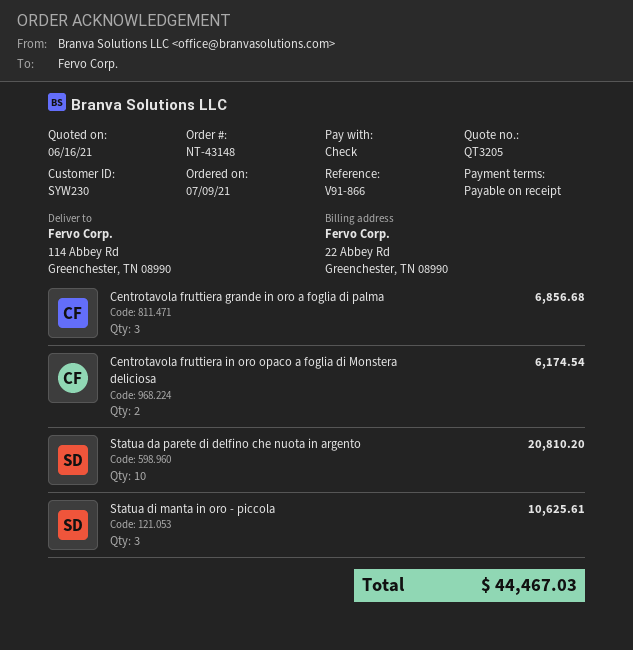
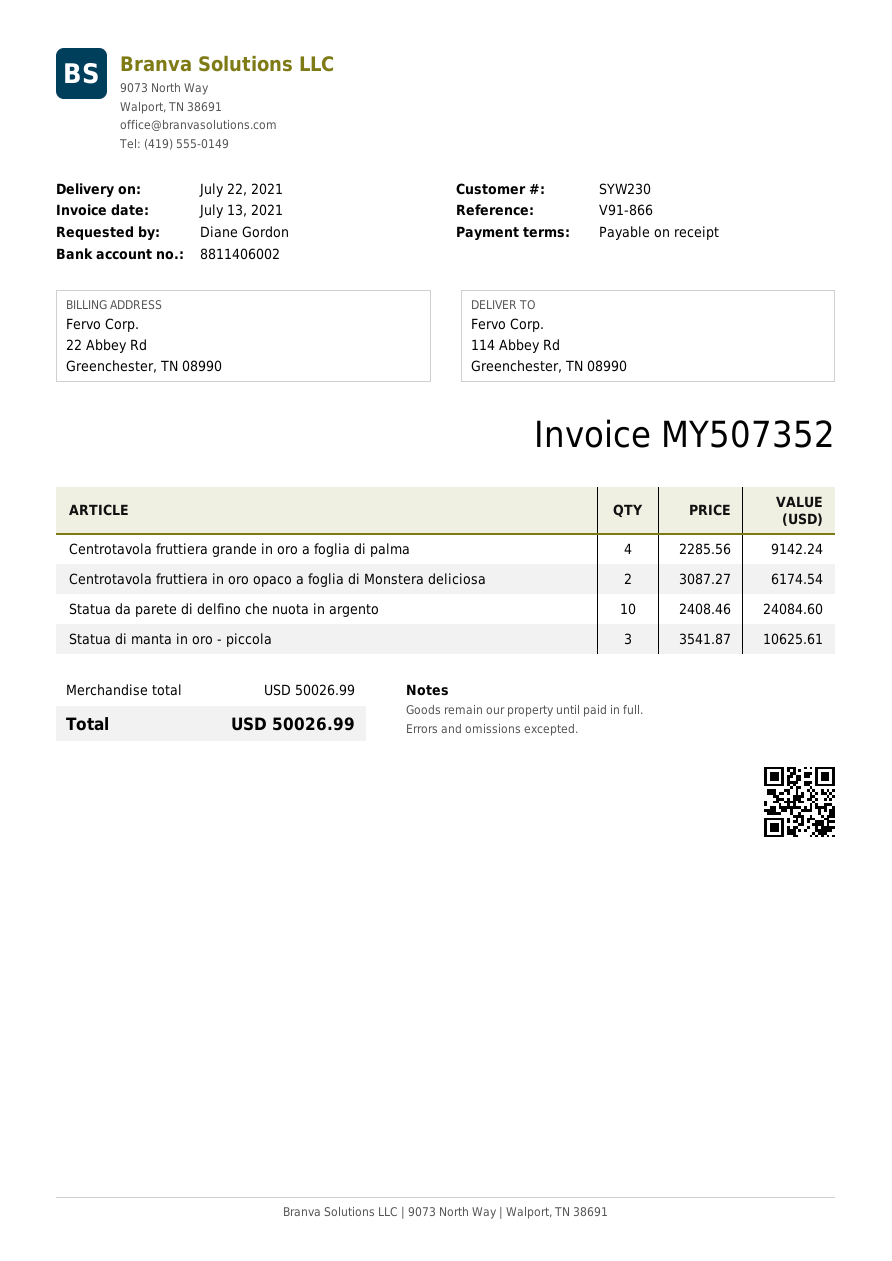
Centrotavola fruttiera grande in oro a foglia di palma: 3 for 6856.68 -> 4 for 9142.24
Statua da parete di delfino che nuota in argento: 10 for 20810.20 -> 10 for 24084.60
total: 44467.03 -> 50026.99

